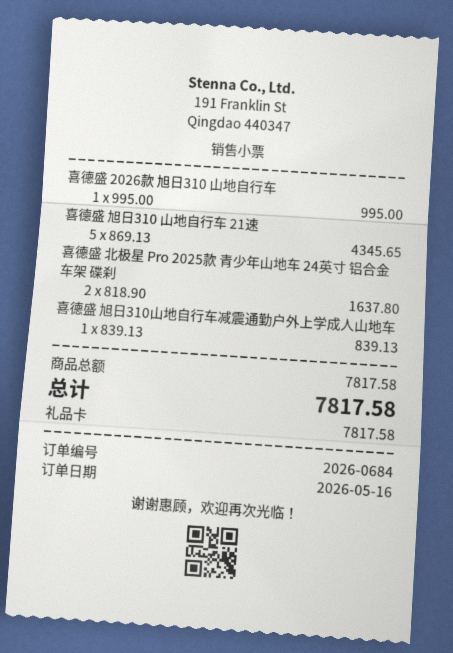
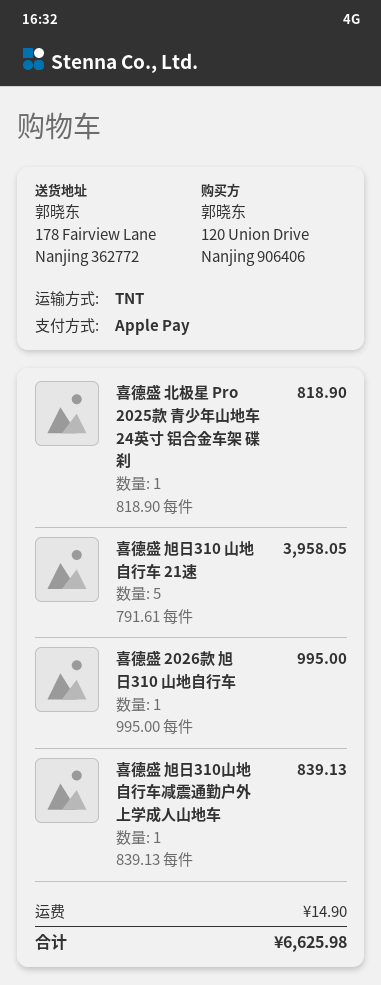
payment method: gift card -> Apple Pay
喜德盛 旭日310 山地自行车 21速: 5 x 869.13 = 4345.65 -> 5 x 791.61 = 3958.05
喜德盛 北极星 Pro 2025款 青少年山地车 24英寸 铝合金车架 碟刹: 2 x 818.90 = 1637.80 -> 1 x 818.90 = 818.90
shipping: none -> 14.90
total: 7817.58 -> 6625.98

